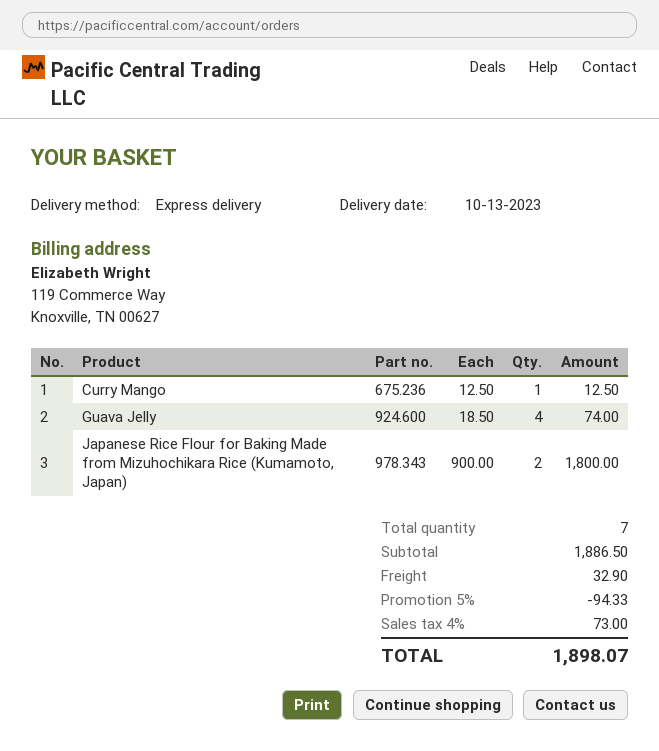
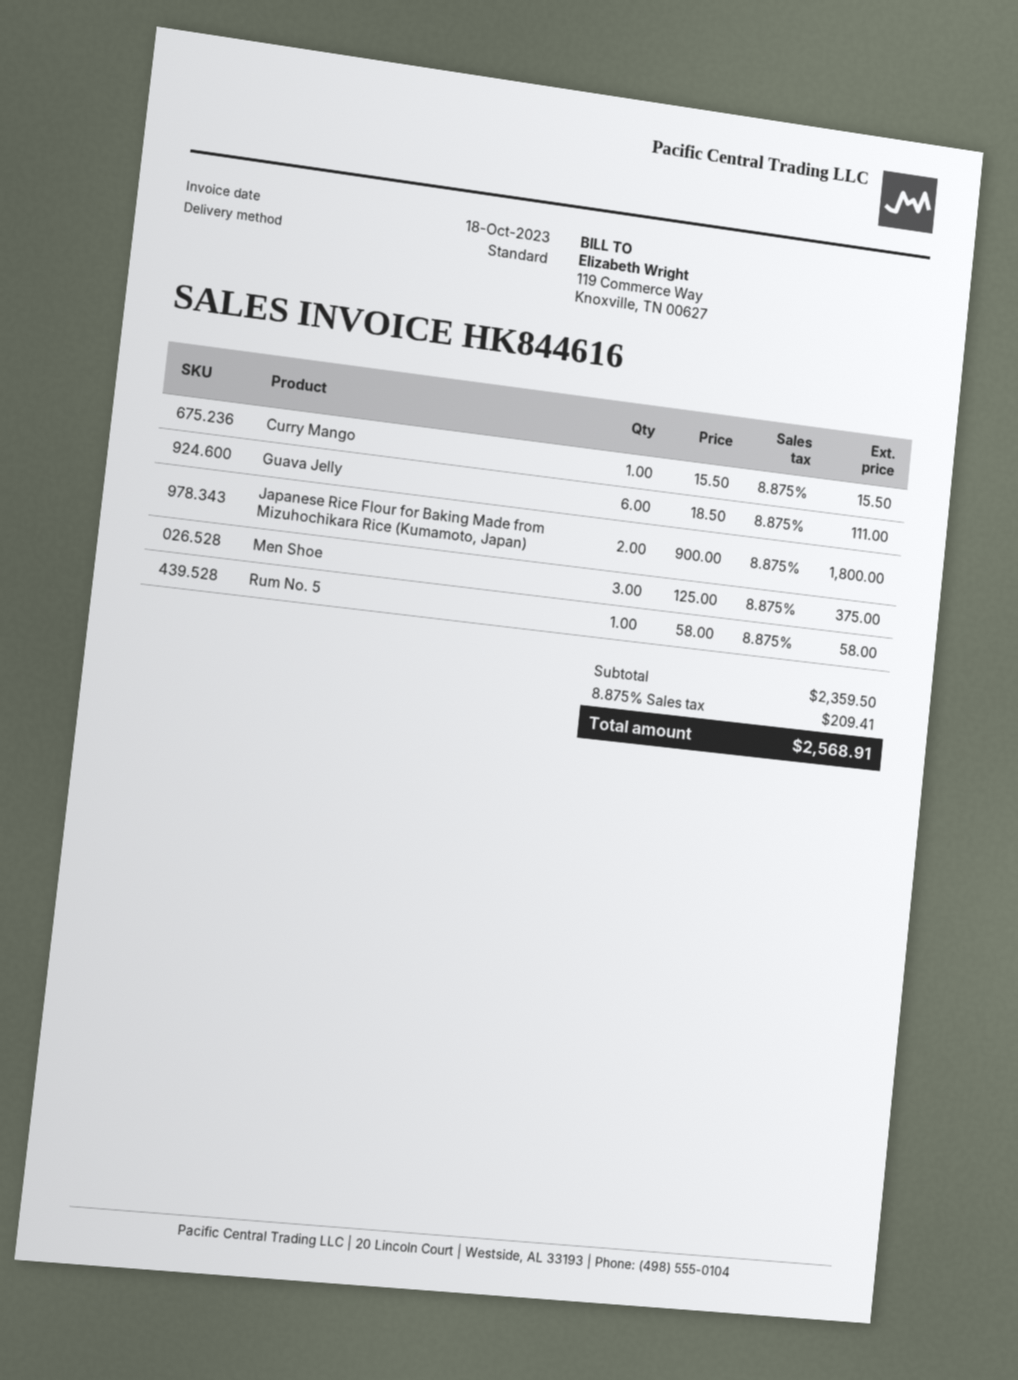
shipping method: express -> standard
Curry Mango: 1 x 12.50 = 12.50 -> 1 x 15.50 = 15.50
Guava Jelly: 4 x 18.50 = 74.00 -> 6 x 18.50 = 111.00
Men Shoe: none -> 3 x 125.00 = 375.00
Rum No. 5: none -> 1 x 58.00 = 58.00
subtotal: 1886.50 -> 2359.50
discount: 5% = 94.33 -> none
shipping: 32.90 -> none
tax: 4% = 73.00 -> 8.875% = 209.41
total: 1898.07 -> 2568.91

